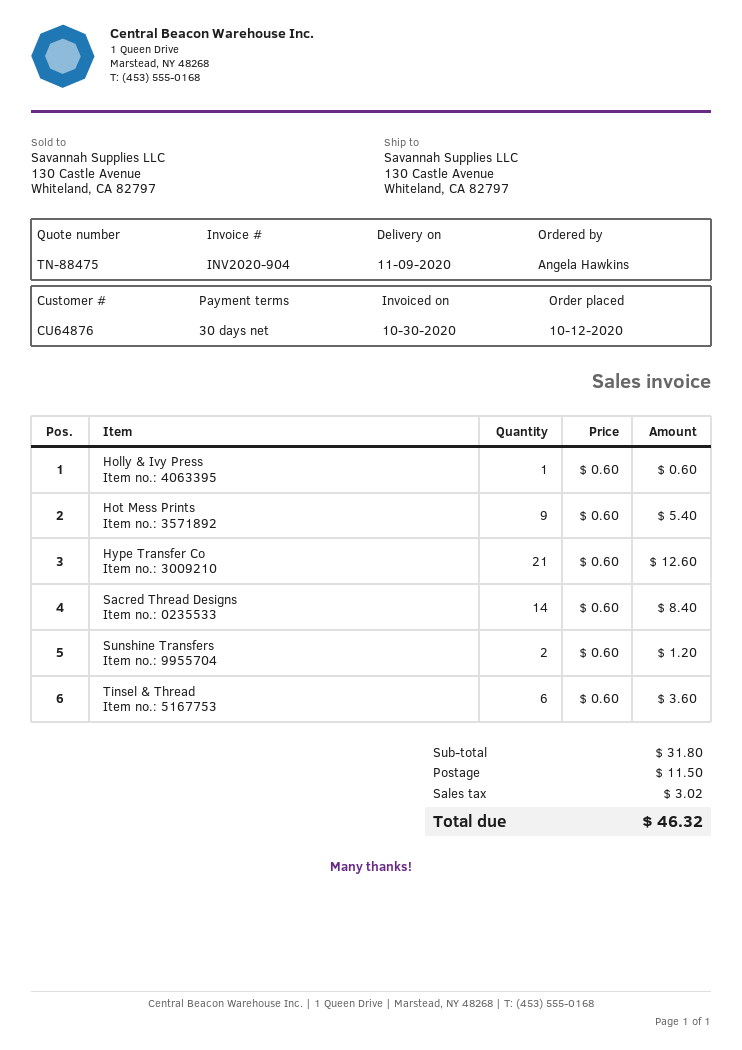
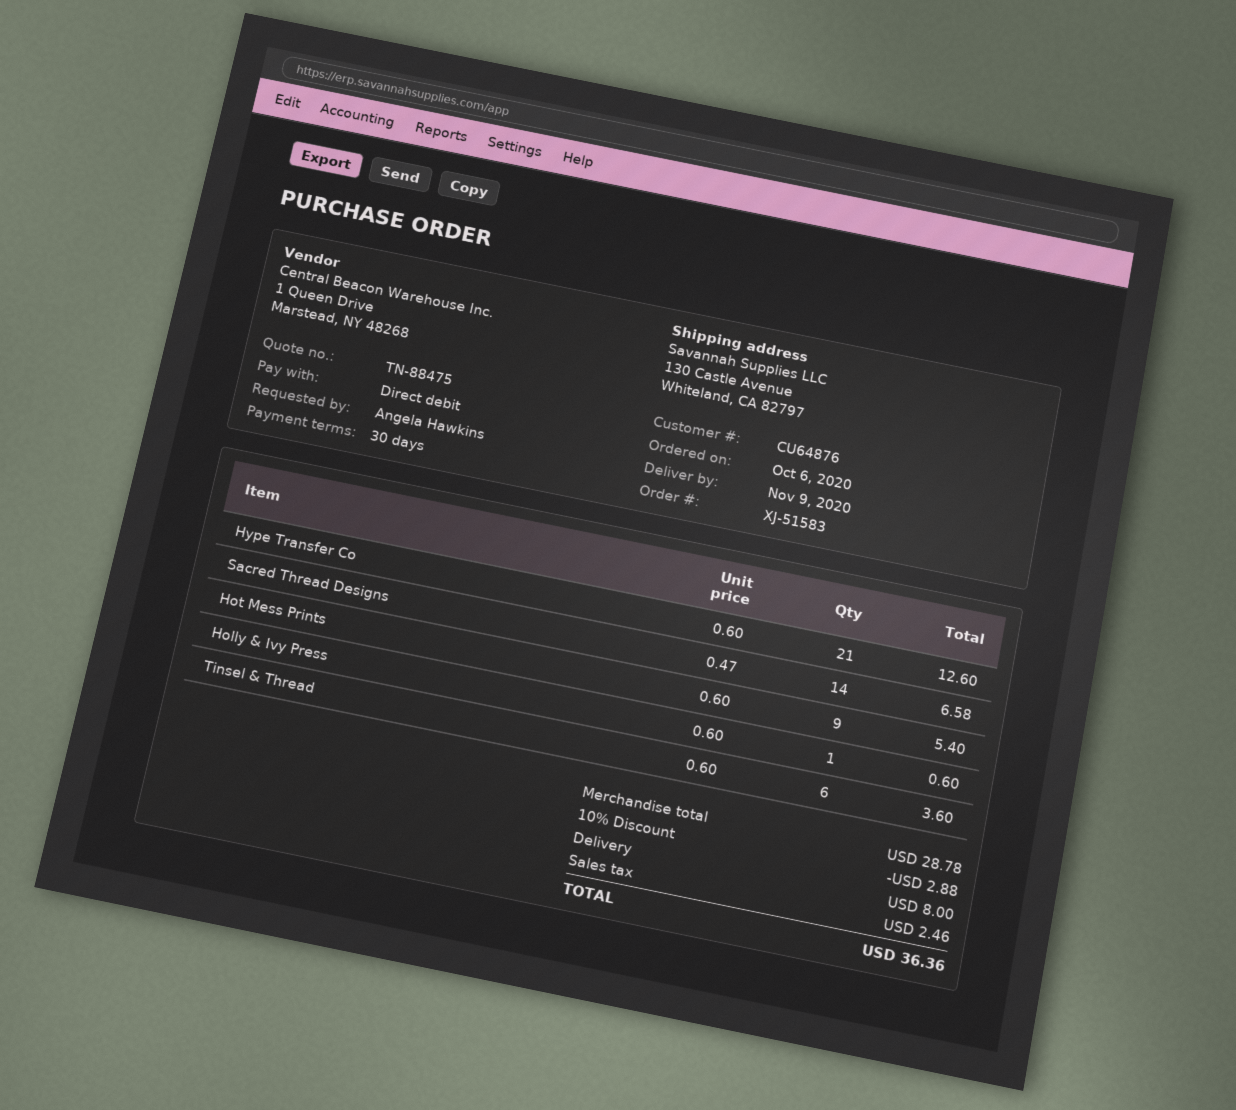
order date: 2020-10-12 -> 2020-10-06
Sacred Thread Designs: 14 x 0.60 = 8.40 -> 14 x 0.47 = 6.58
Sunshine Transfers: 2 x 0.60 = 1.20 -> none
subtotal: 31.80 -> 28.78
discount: none -> 10% = 2.88
shipping: 11.50 -> 8.00
tax: 3.02 -> 2.46
total: 46.32 -> 36.36

